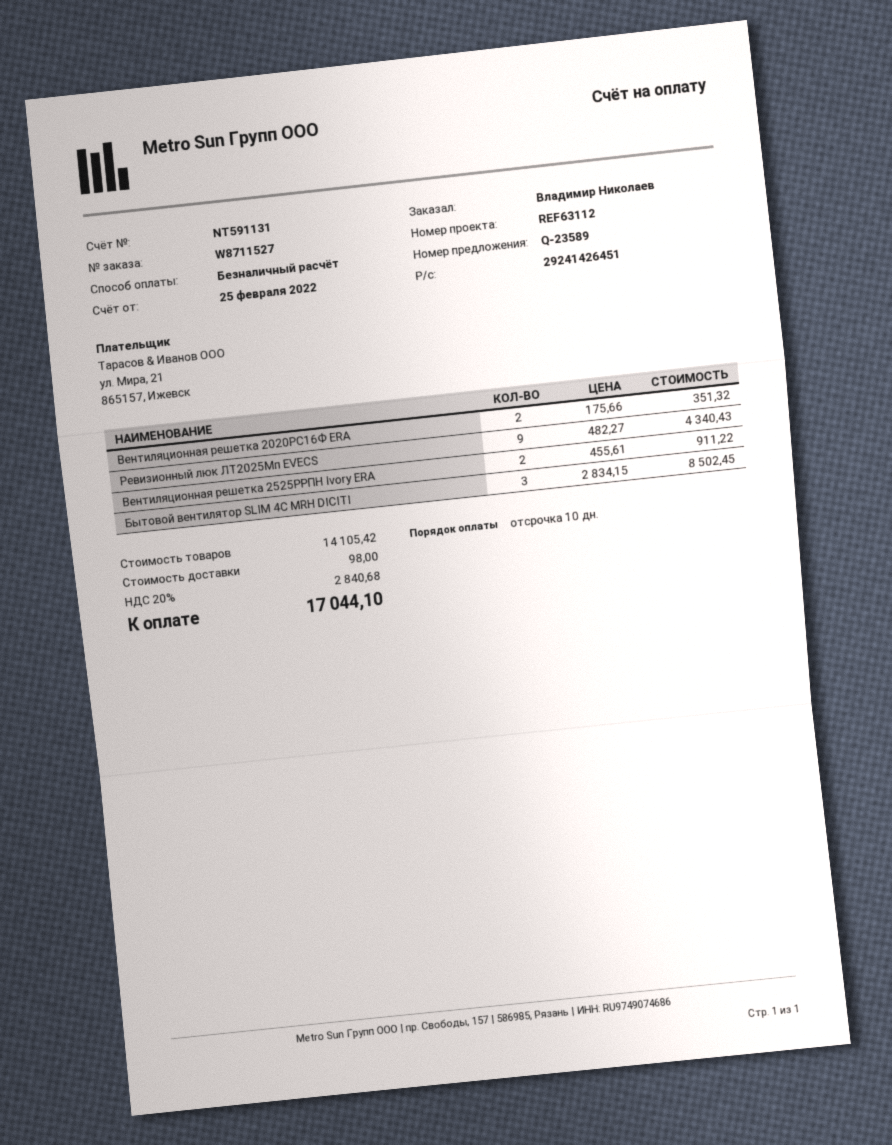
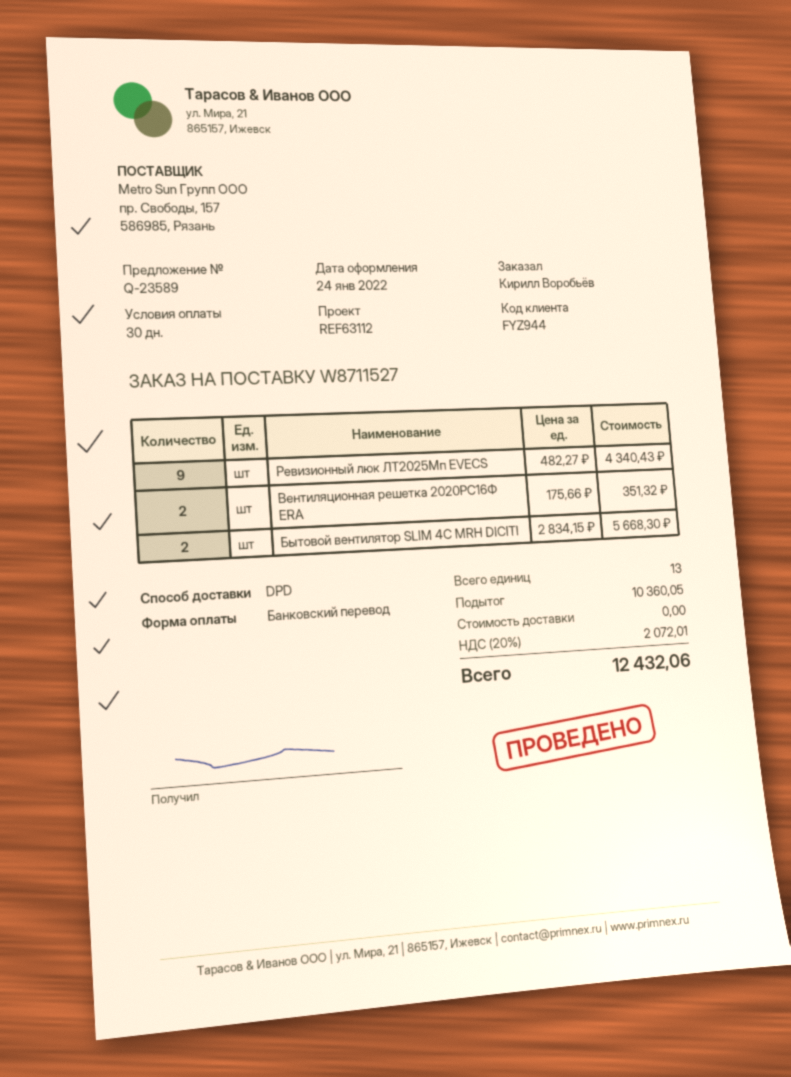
payment terms: 10 days -> 30 days
ordered by: Владимир Николаев -> Кирилл Воробьёв
Вентиляционная решетка 2525РРПН Ivory ERA: 2 x 455.61 = 911.22 -> none
Бытовой вентилятор SLIM 4C MRH DICITI: 3 x 2834.15 = 8502.45 -> 2 x 2834.15 = 5668.30
subtotal: 14105.42 -> 10360.05
shipping: 98.00 -> 0.00
tax: 20% = 2840.68 -> 20% = 2072.01
total: 17044.10 -> 12432.06

